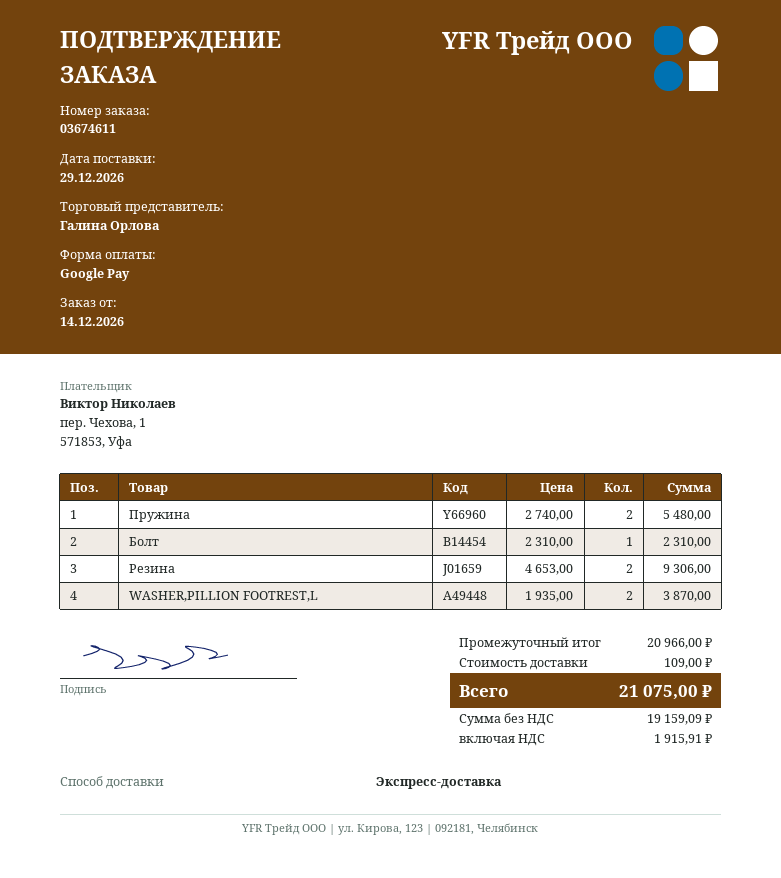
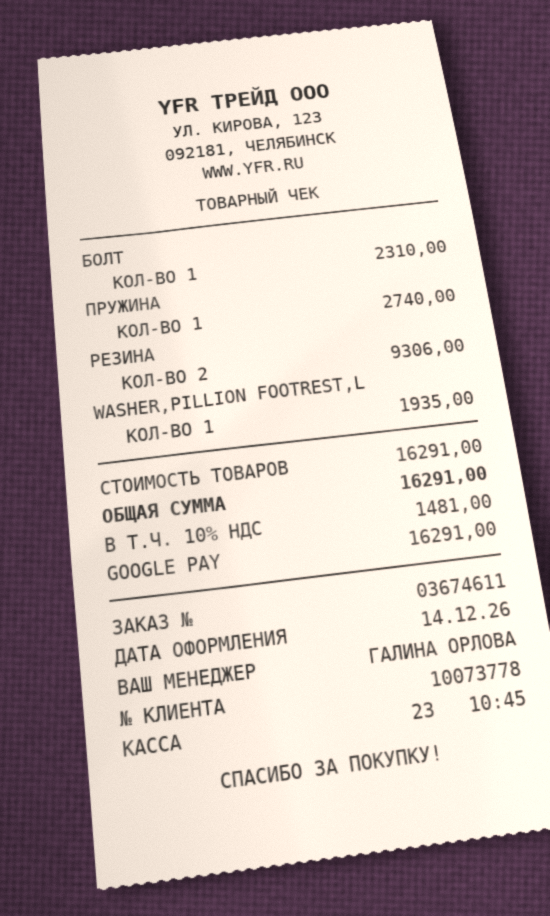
Пружина: 2 for 5480.00 -> 1 for 2740.00
WASHER,PILLION FOOTREST,L: 2 for 3870.00 -> 1 for 1935.00
subtotal: 20966.00 -> 16291.00
shipping: 109.00 -> none
tax: 1915.91 -> 1481.00
total: 21075.00 -> 16291.00

